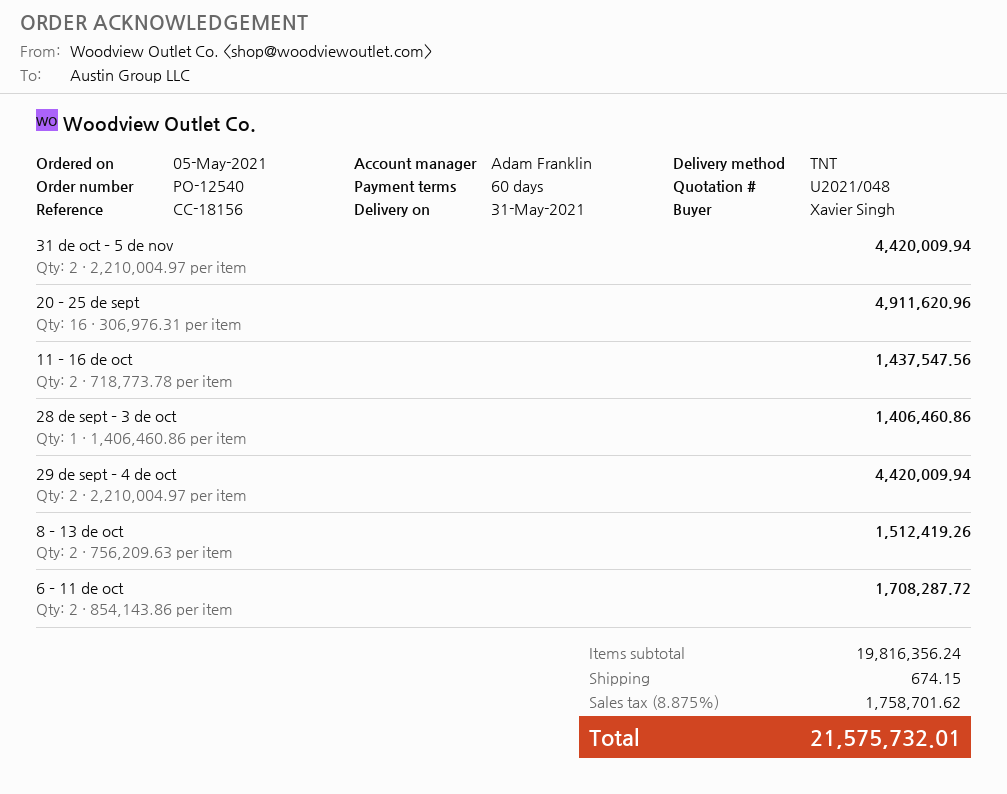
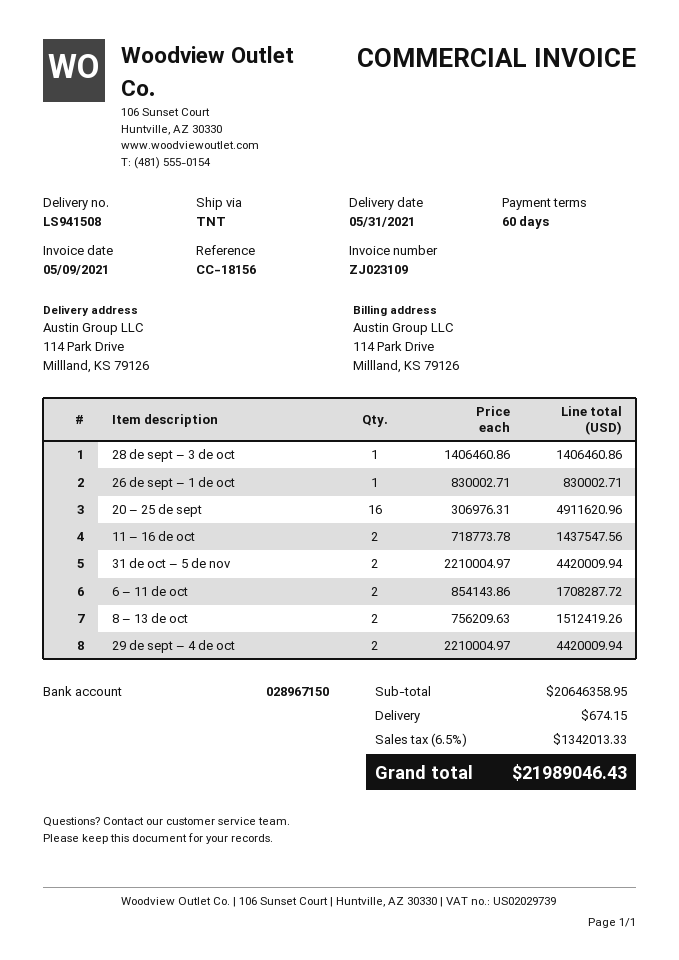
26 de sept – 1 de oct: none -> 1 x 830002.71 = 830002.71
subtotal: 19816356.24 -> 20646358.95
tax: 8.875% = 1758701.62 -> 6.5% = 1342013.33
total: 21575732.01 -> 21989046.43

